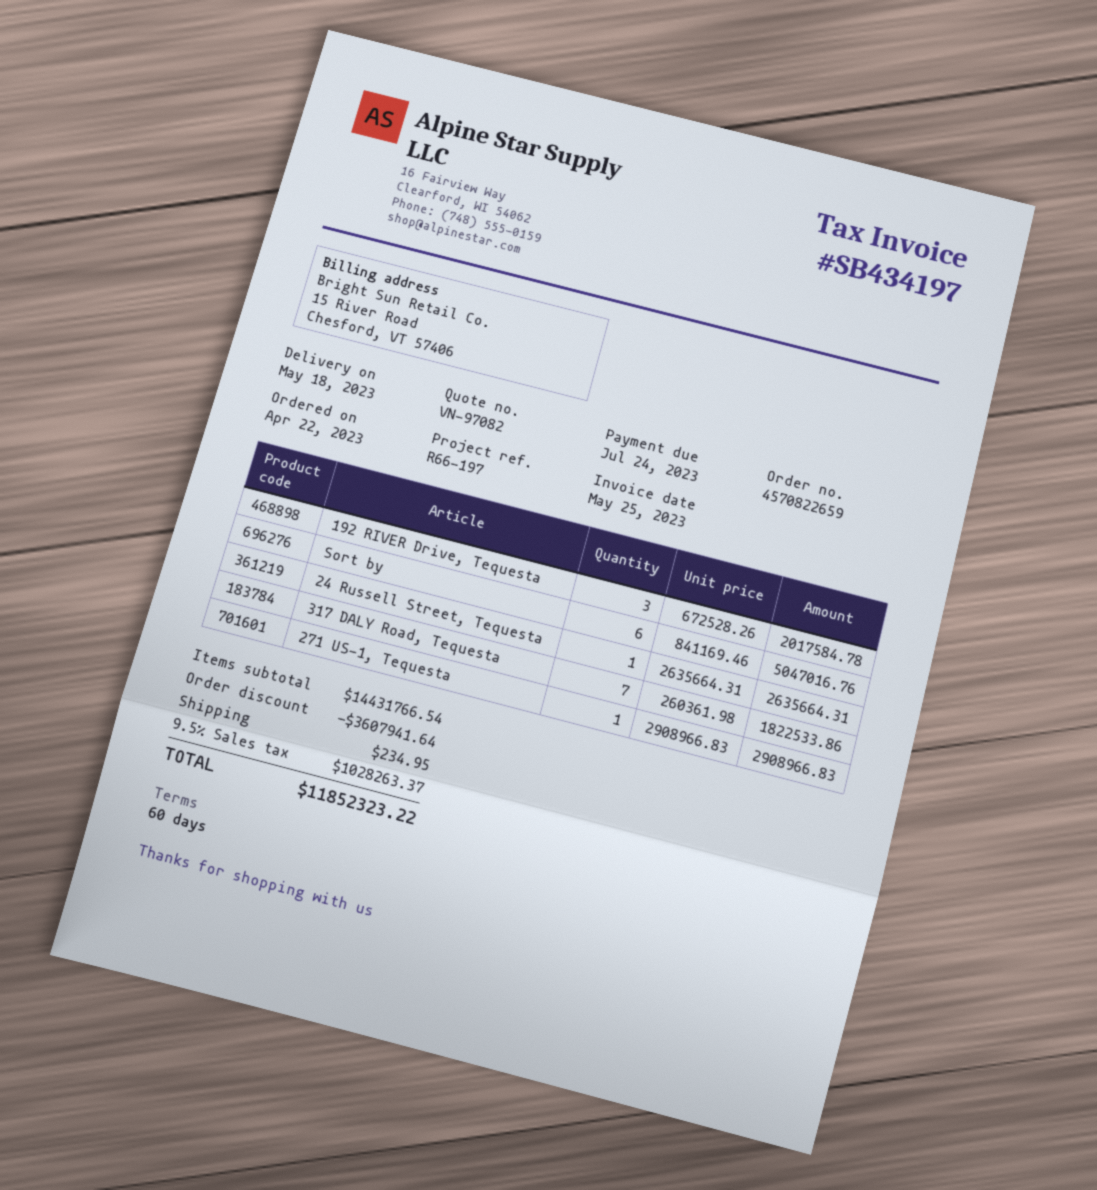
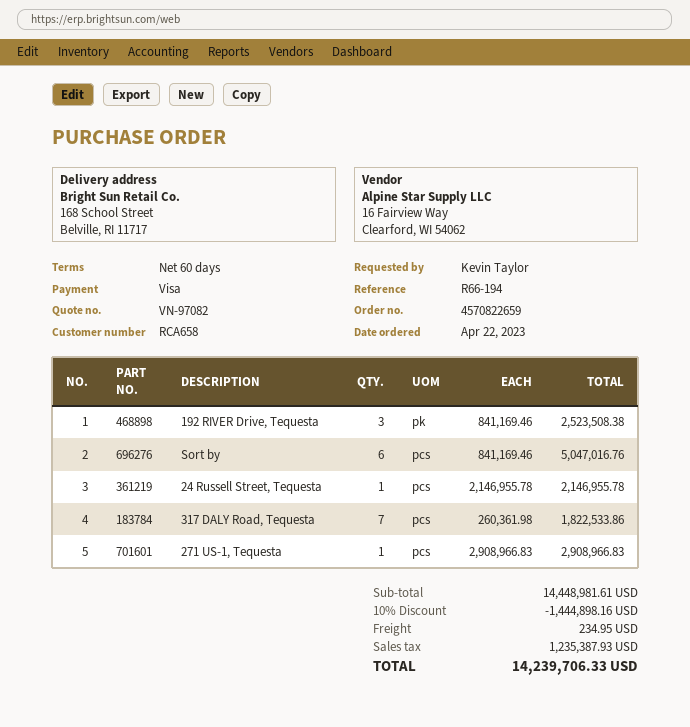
reference: R66-197 -> R66-194
192 RIVER Drive, Tequesta: 3 x 672528.26 = 2017584.78 -> 3 x 841169.46 = 2523508.38
24 Russell Street, Tequesta: 1 x 2635664.31 = 2635664.31 -> 1 x 2146955.78 = 2146955.78
subtotal: 14431766.54 -> 14448981.61
discount: 3607941.64 -> 1444898.16
tax: 1028263.37 -> 1235387.93
total: 11852323.22 -> 14239706.33

